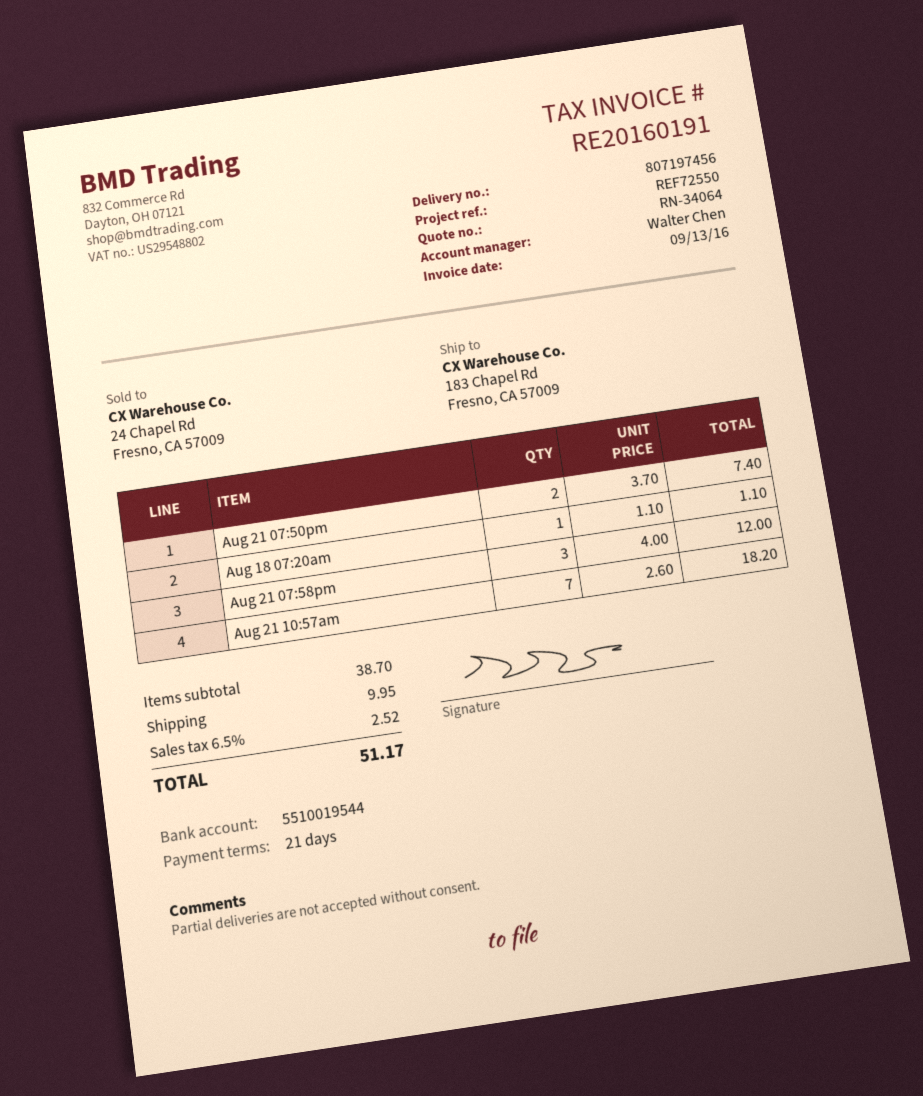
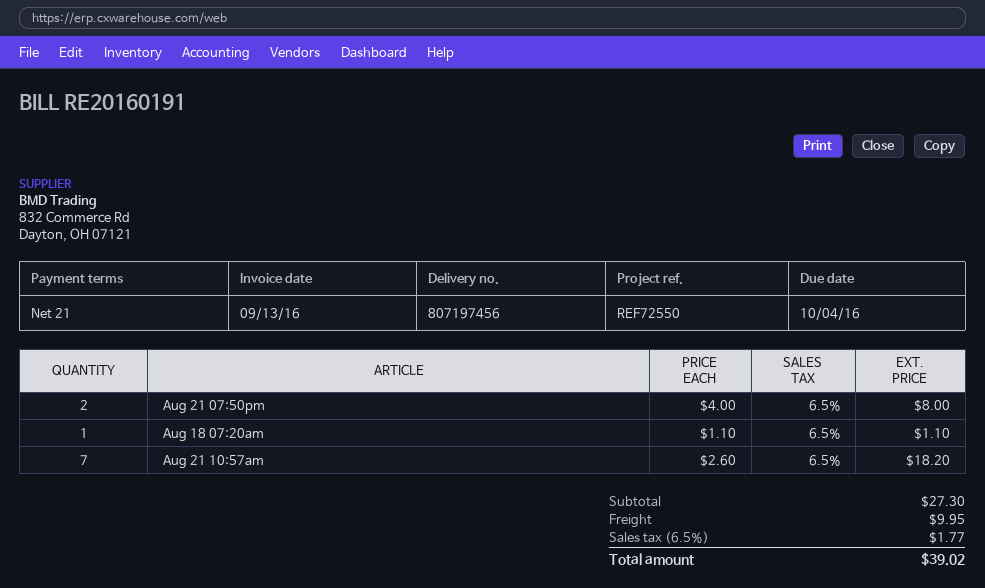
Aug 21 07:50pm: 2 x 3.70 = 7.40 -> 2 x 4.00 = 8.00
Aug 21 07:58pm: 3 x 4.00 = 12.00 -> none
subtotal: 38.70 -> 27.30
tax: 6.5% = 2.52 -> 6.5% = 1.77
total: 51.17 -> 39.02

